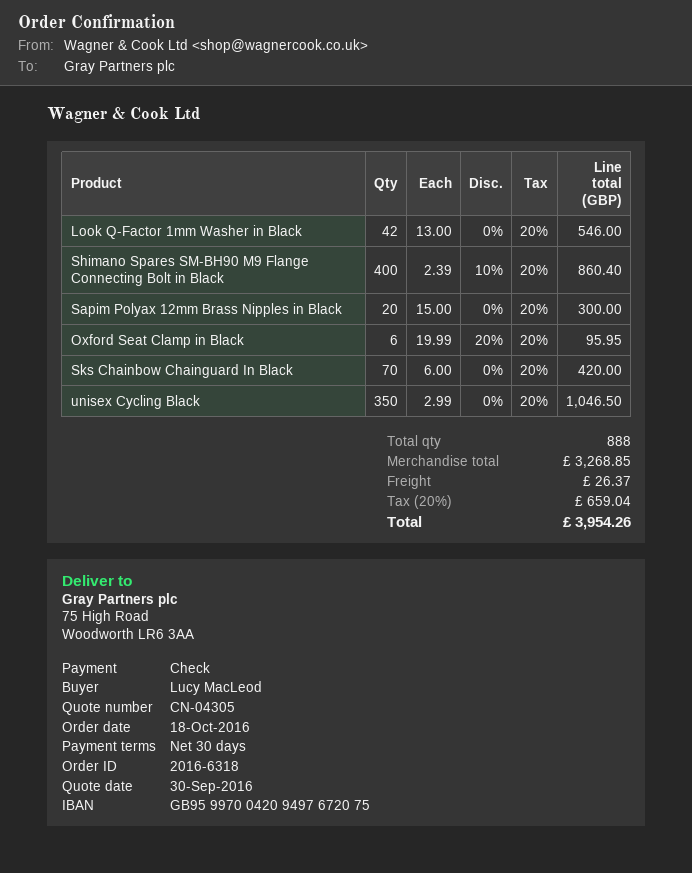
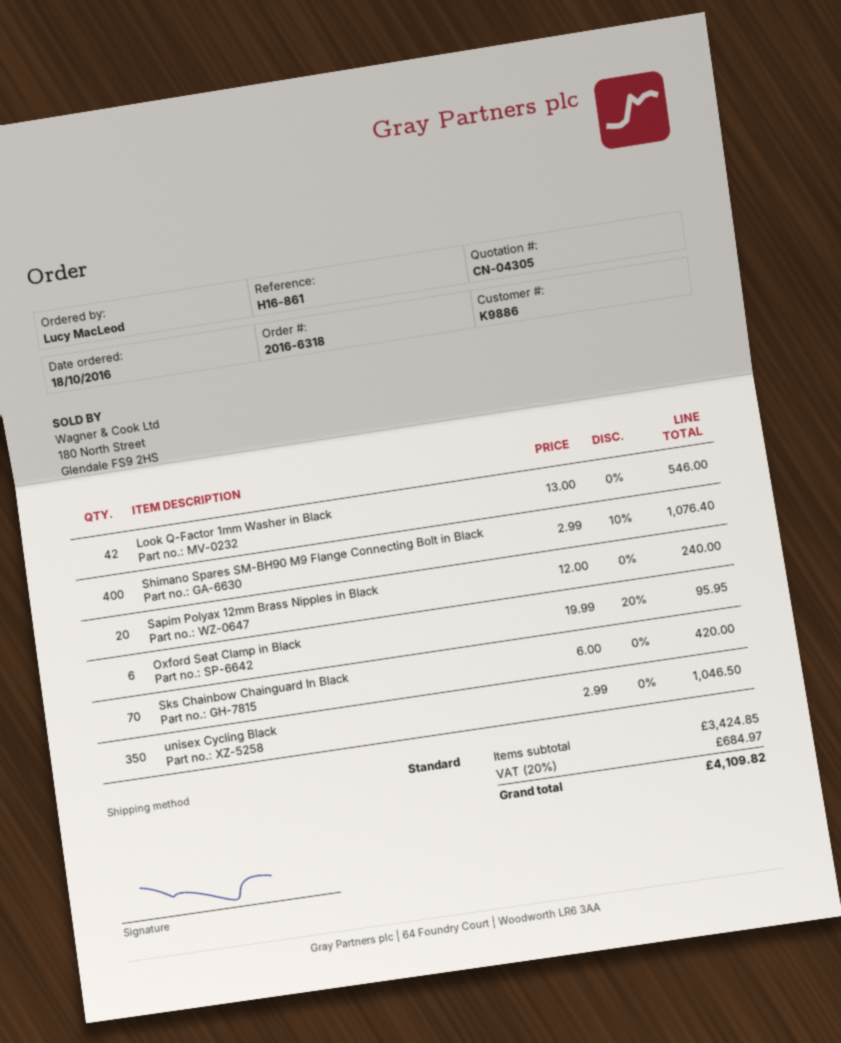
Shimano Spares SM-BH90 M9 Flange Connecting Bolt in Black: 400 x 2.39 - 10% = 860.40 -> 400 x 2.99 - 10% = 1076.40
Sapim Polyax 12mm Brass Nipples in Black: 20 x 15.00 = 300.00 -> 20 x 12.00 = 240.00
subtotal: 3268.85 -> 3424.85
shipping: 26.37 -> none
tax: 20% = 659.04 -> 20% = 684.97
total: 3954.26 -> 4109.82

